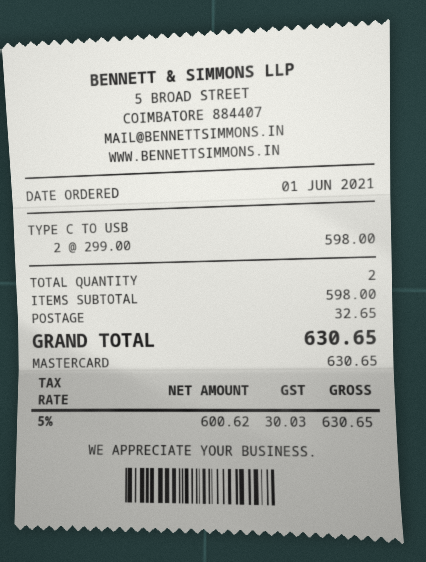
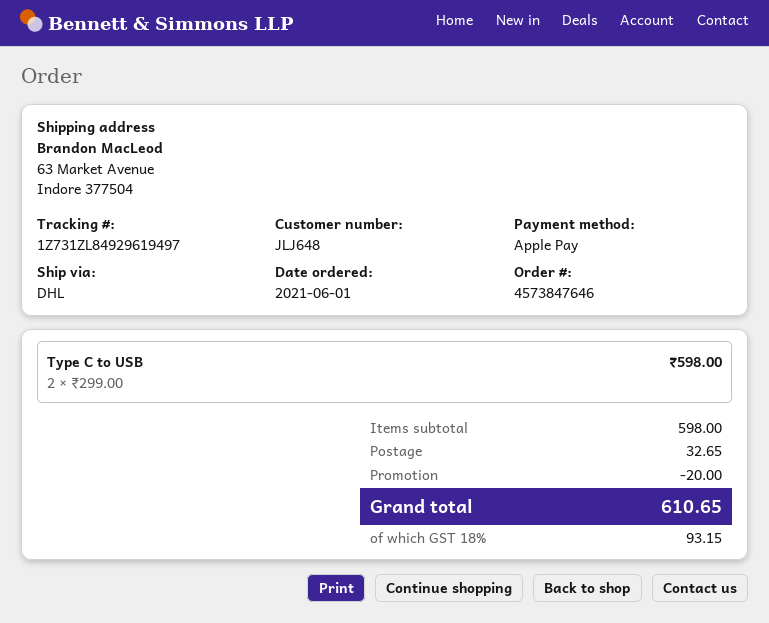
payment method: Mastercard -> Apple Pay
discount: none -> 20.00
tax: 5% = 30.03 -> 18% = 93.15
total: 630.65 -> 610.65

